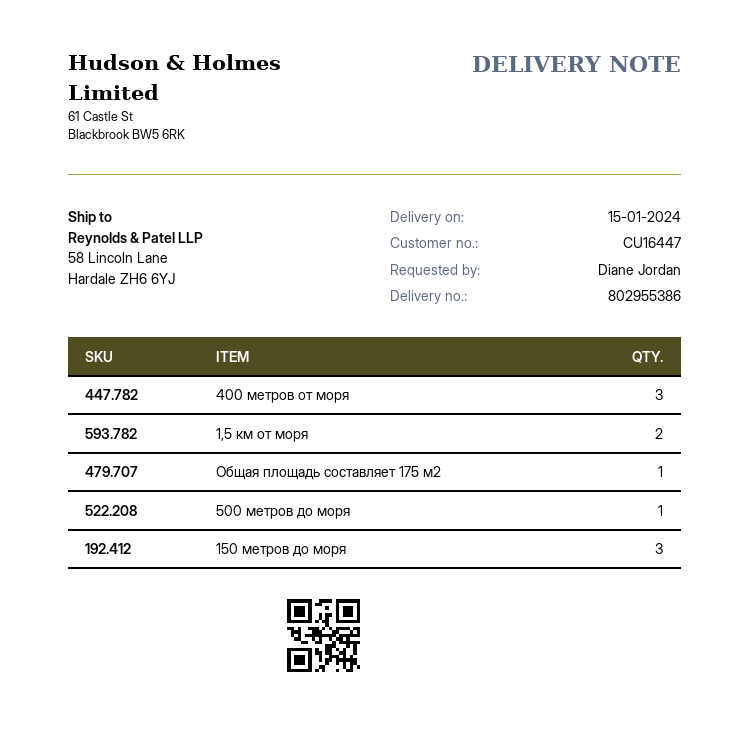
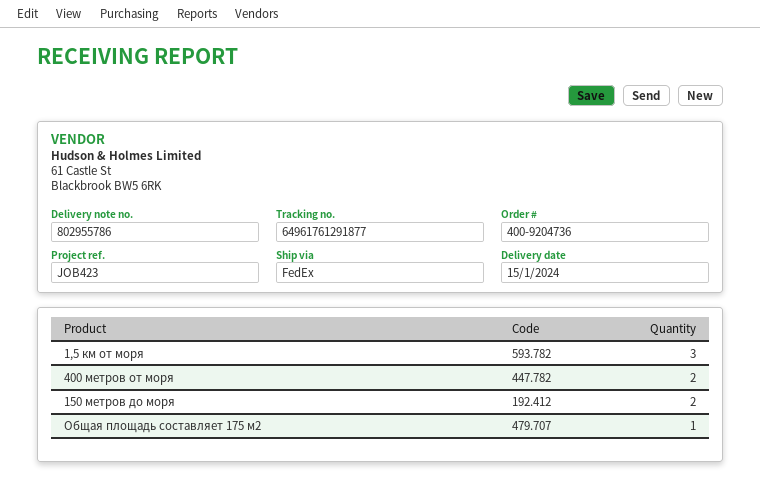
delivery note number: 802955386 -> 802955786
400 метров от моря: 3 -> 2
1,5 км от моря: 2 -> 3
500 метров до моря: 1 -> none
150 метров до моря: 3 -> 2

